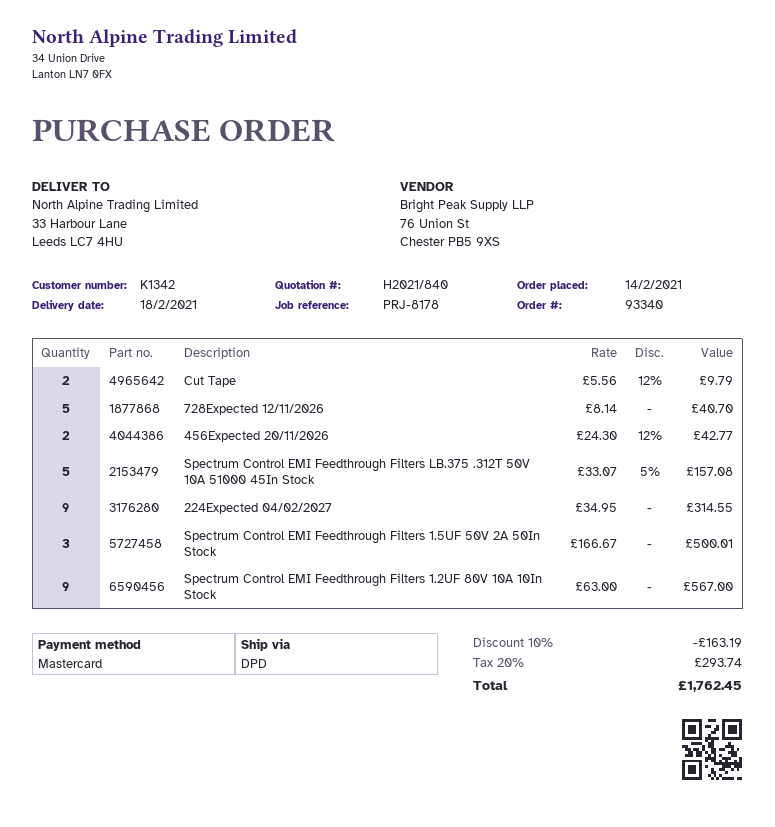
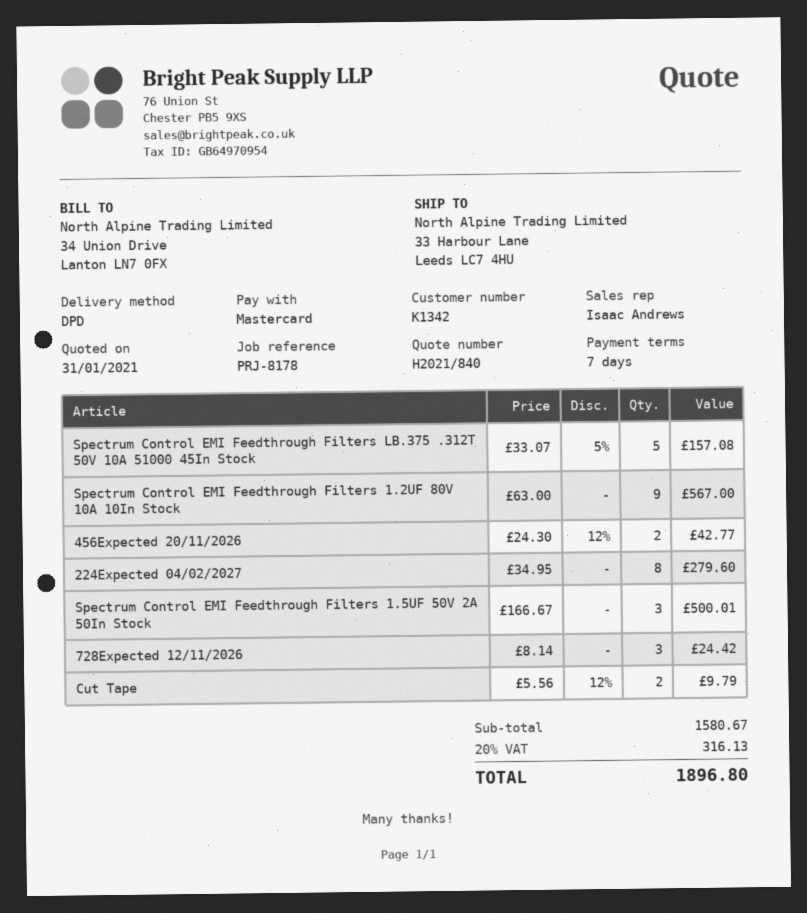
728Expected 12/11/2026: 5 x 8.14 = 40.70 -> 3 x 8.14 = 24.42
224Expected 04/02/2027: 9 x 34.95 = 314.55 -> 8 x 34.95 = 279.60
discount: 10% = 163.19 -> none
tax: 20% = 293.74 -> 20% = 316.13
total: 1762.45 -> 1896.80

